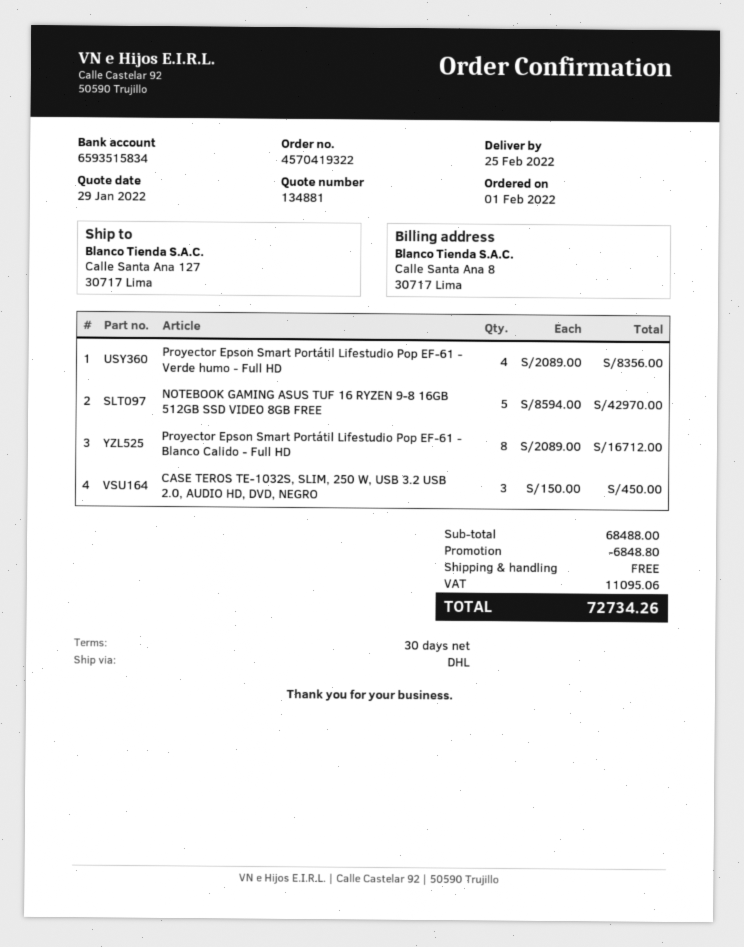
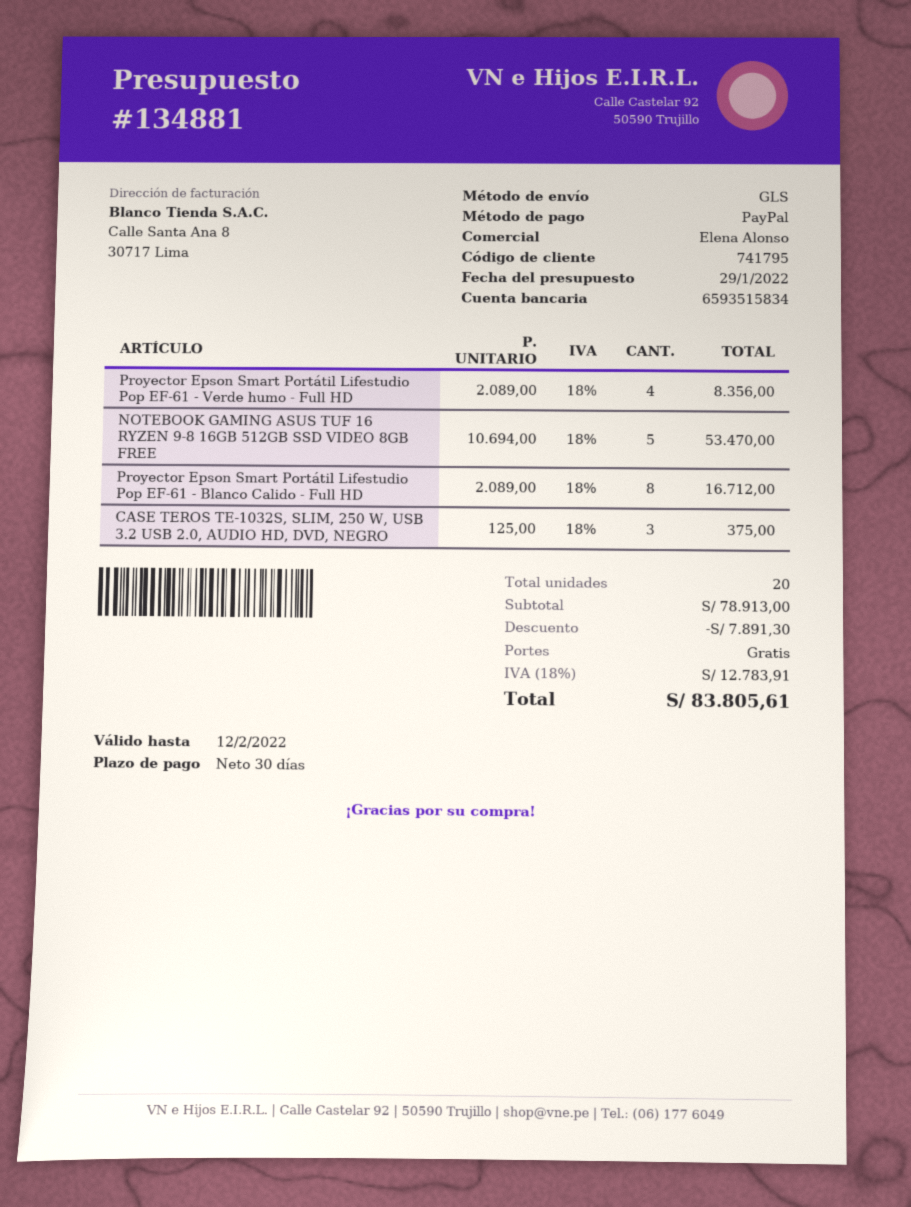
shipping method: DHL -> GLS
NOTEBOOK GAMING ASUS TUF 16 RYZEN 9-8 16GB 512GB SSD VIDEO 8GB FREE: 5 x 8594.00 = 42970.00 -> 5 x 10694.00 = 53470.00
CASE TEROS TE-1032S, SLIM, 250 W, USB 3.2 USB 2.0, AUDIO HD, DVD, NEGRO: 3 x 150.00 = 450.00 -> 3 x 125.00 = 375.00
subtotal: 68488.00 -> 78913.00
discount: 6848.80 -> 7891.30
tax: 11095.06 -> 12783.91
total: 72734.26 -> 83805.61

